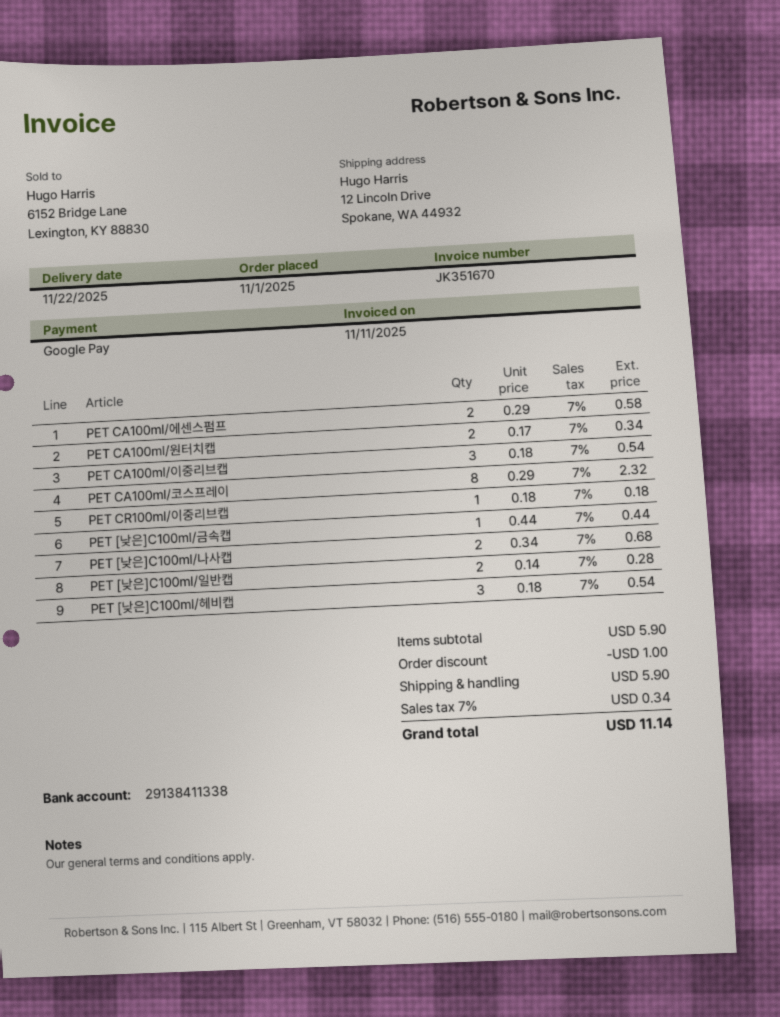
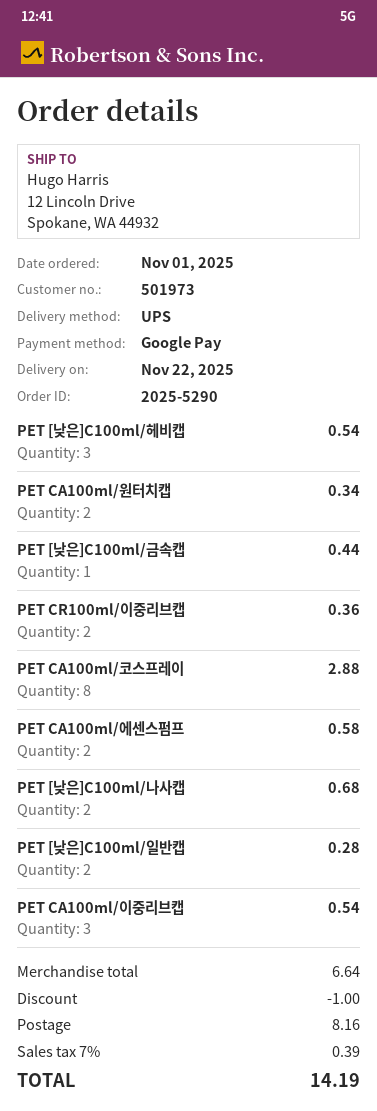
PET CA100ml/코스프레이: 8 for 2.32 -> 8 for 2.88
PET CR100ml/이중리브캡: 1 for 0.18 -> 2 for 0.36
subtotal: 5.90 -> 6.64
shipping: 5.90 -> 8.16
tax: 7% = 0.34 -> 7% = 0.39
total: 11.14 -> 14.19

